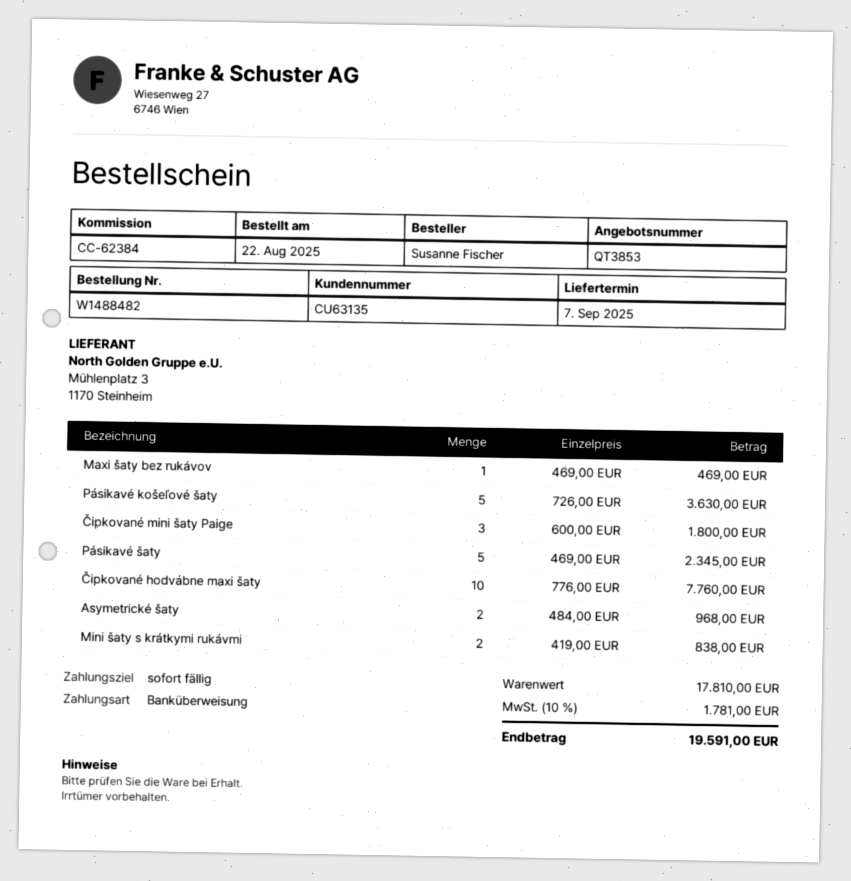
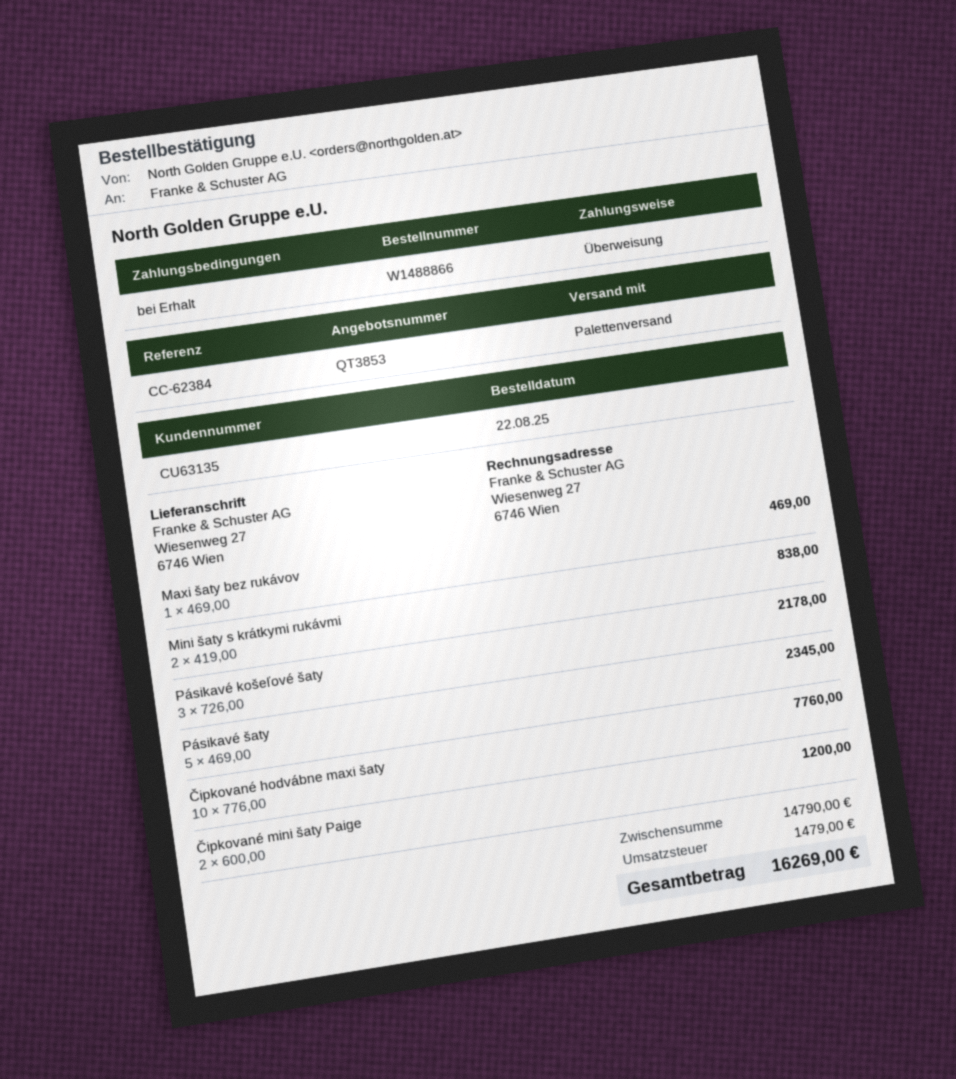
order number: W1488482 -> W1488866
Pásikavé košeľové šaty: 5 x 726.00 = 3630.00 -> 3 x 726.00 = 2178.00
Čipkované mini šaty Paige: 3 x 600.00 = 1800.00 -> 2 x 600.00 = 1200.00
Asymetrické šaty: 2 x 484.00 = 968.00 -> none
subtotal: 17810.00 -> 14790.00
tax: 1781.00 -> 1479.00
total: 19591.00 -> 16269.00

